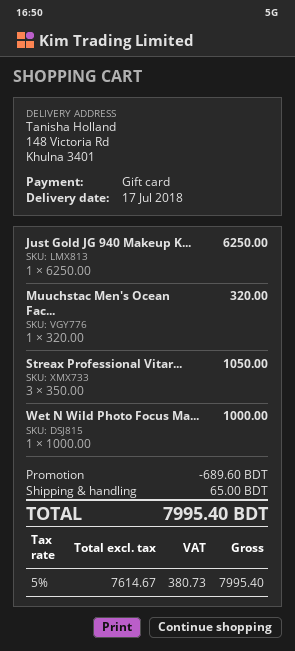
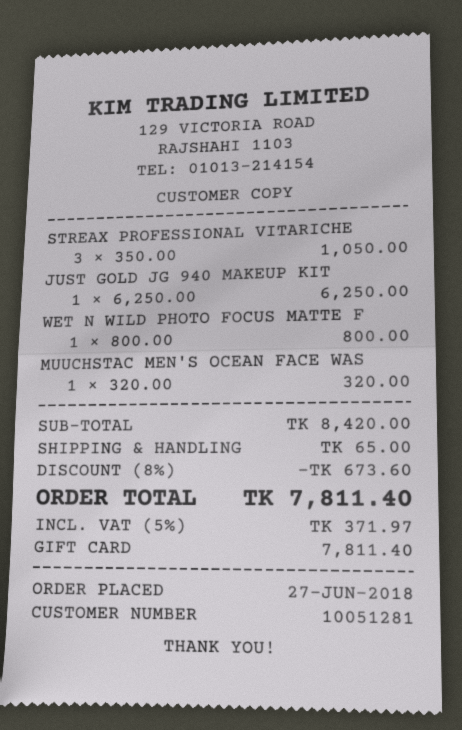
Wet N Wild Photo Focus Ma...: 1 x 1000.00 = 1000.00 -> 1 x 800.00 = 800.00
discount: 689.60 -> 673.60
tax: 5% = 380.73 -> 5% = 371.97
total: 7995.40 -> 7811.40

